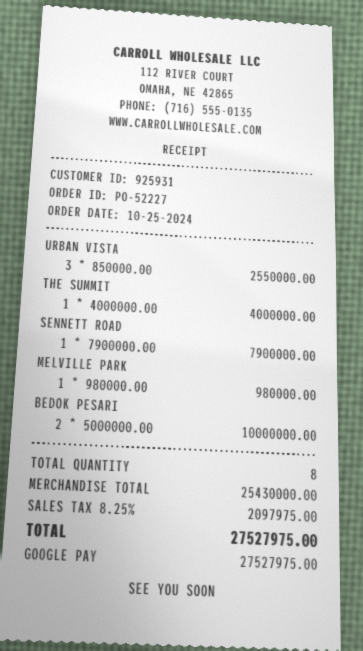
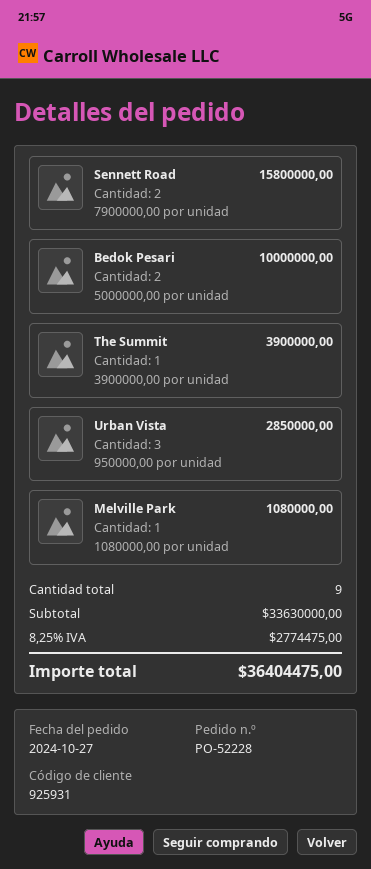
order number: PO-52227 -> PO-52228
order date: 2024-10-25 -> 2024-10-27
URBAN VISTA: 3 x 850000.00 = 2550000.00 -> 3 x 950000.00 = 2850000.00
THE SUMMIT: 1 x 4000000.00 = 4000000.00 -> 1 x 3900000.00 = 3900000.00
SENNETT ROAD: 1 x 7900000.00 = 7900000.00 -> 2 x 7900000.00 = 15800000.00
MELVILLE PARK: 1 x 980000.00 = 980000.00 -> 1 x 1080000.00 = 1080000.00
total quantity: 8 -> 9
subtotal: 25430000.00 -> 33630000.00
tax: 8.25% = 2097975.00 -> 8.25% = 2774475.00
total: 27527975.00 -> 36404475.00

